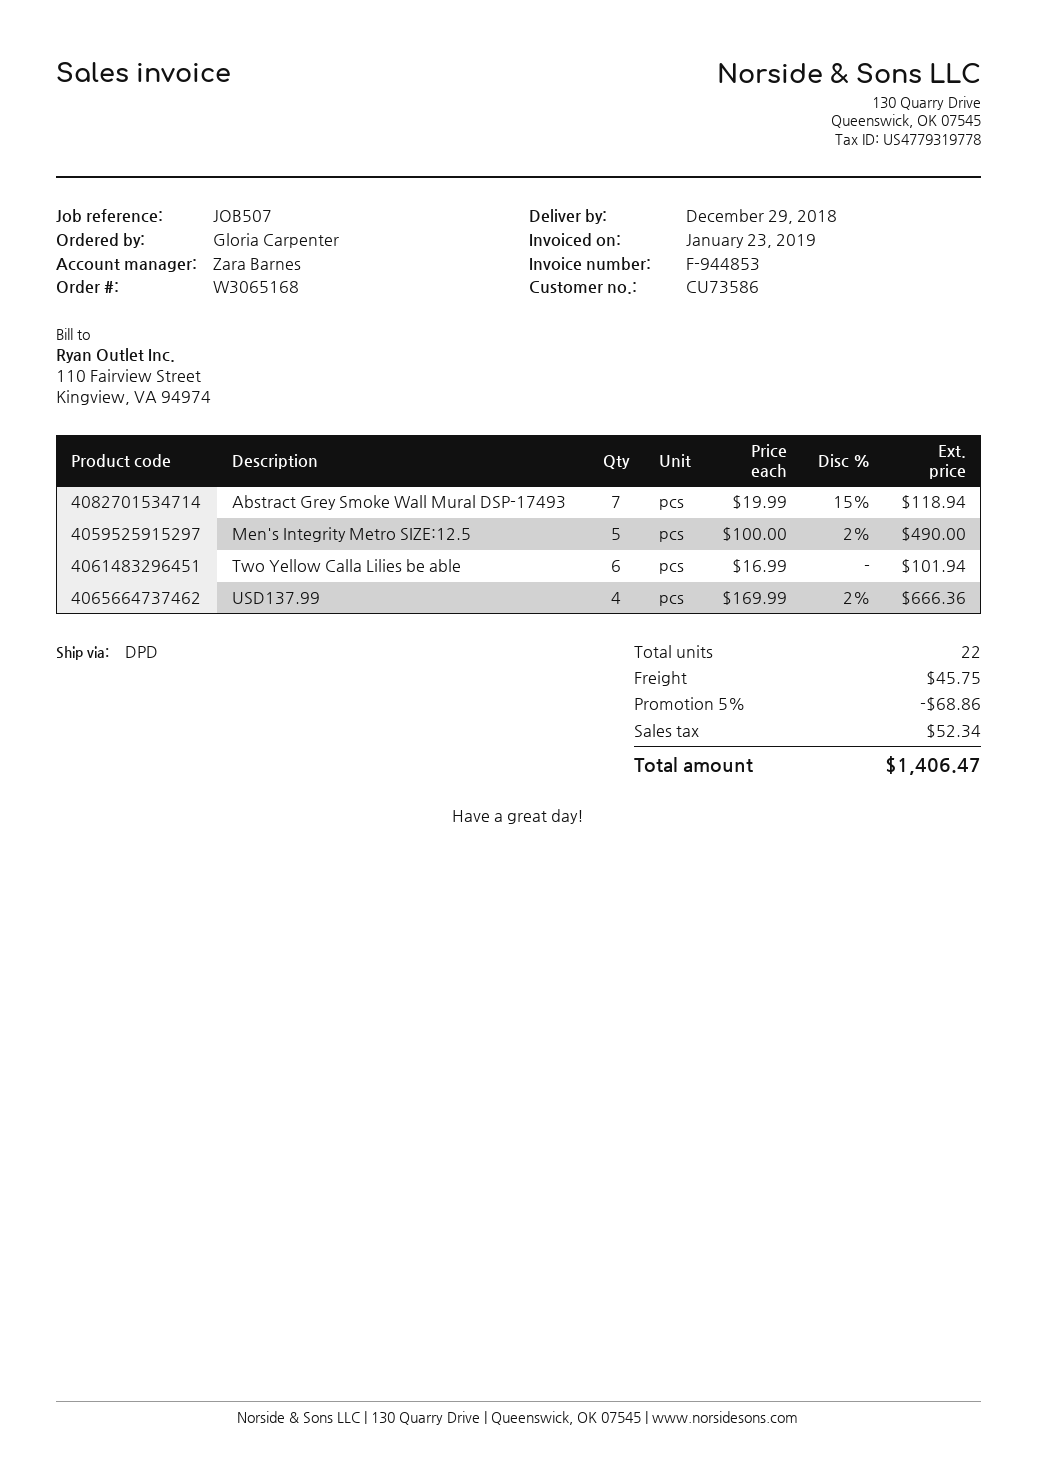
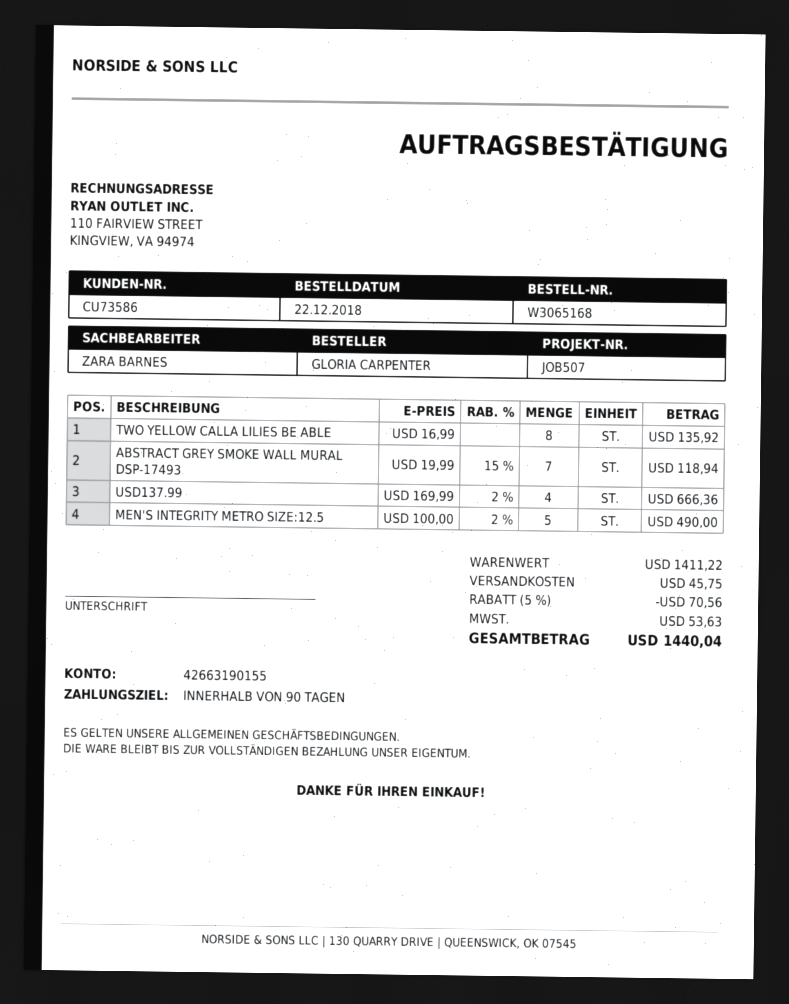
Two Yellow Calla Lilies be able: 6 x 16.99 = 101.94 -> 8 x 16.99 = 135.92
discount: 5% = 68.86 -> 5% = 70.56
tax: 52.34 -> 53.63
total: 1406.47 -> 1440.04

